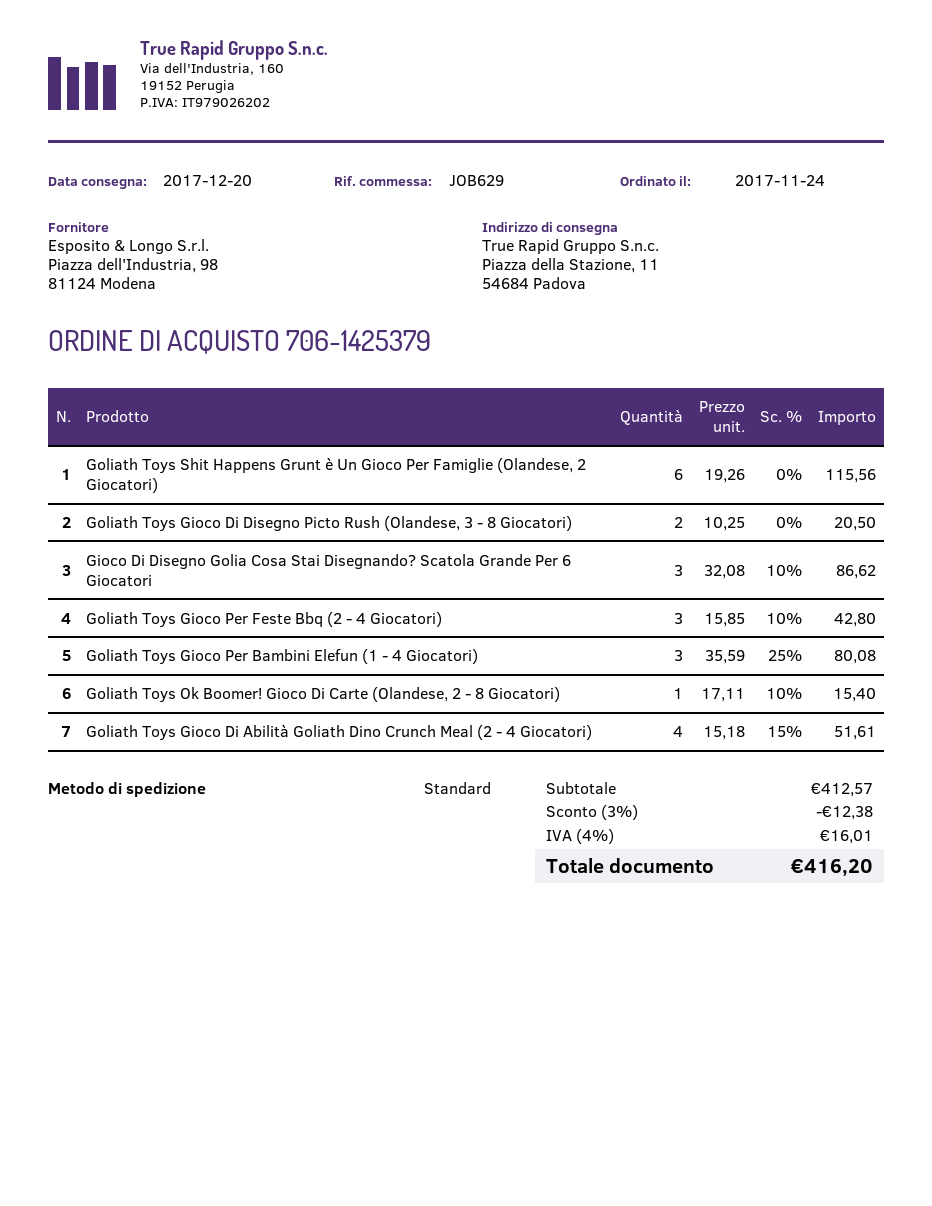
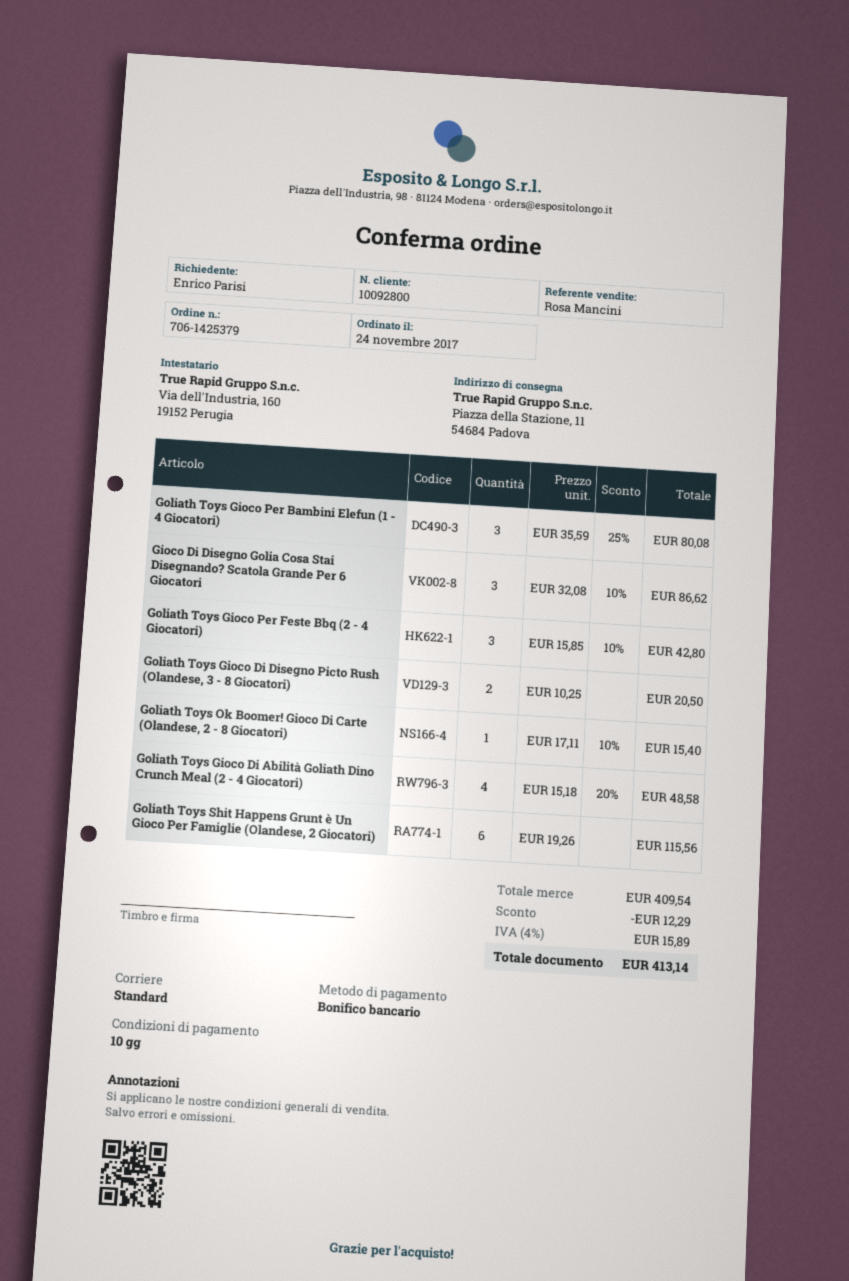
Goliath Toys Gioco Di Abilità Goliath Dino Crunch Meal (2 - 4 Giocatori): 4 x 15.18 - 15% = 51.61 -> 4 x 15.18 - 20% = 48.58
subtotal: 412.57 -> 409.54
discount: 12.38 -> 12.29
tax: 4% = 16.01 -> 4% = 15.89
total: 416.20 -> 413.14

